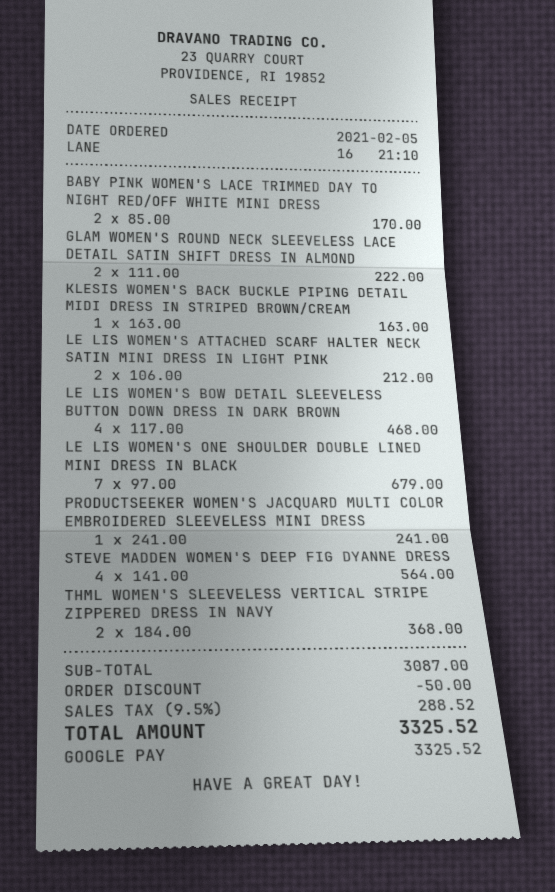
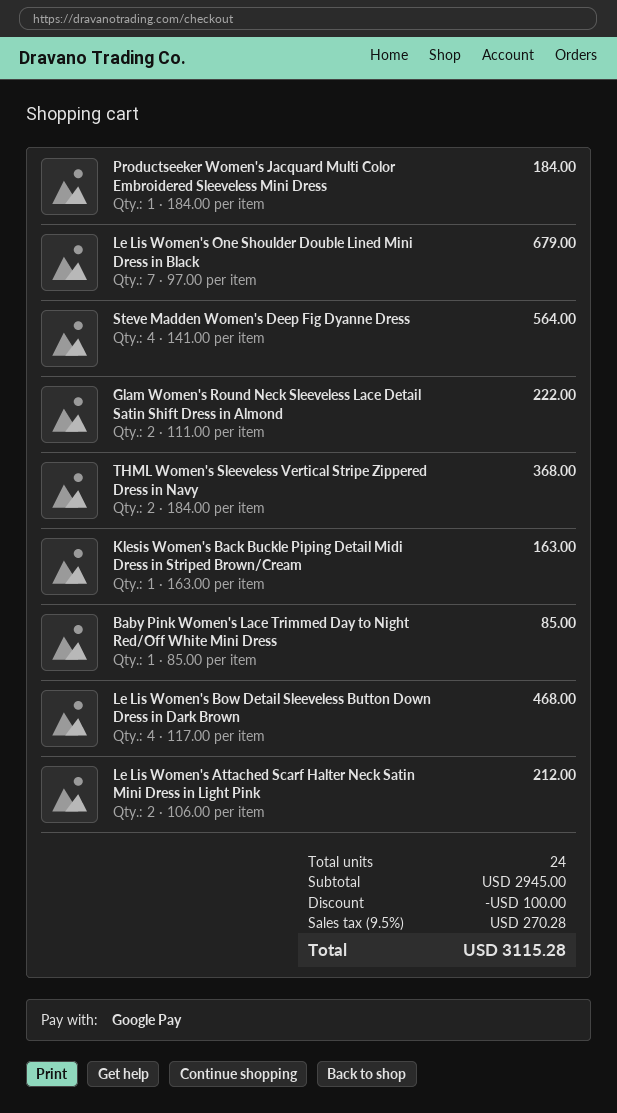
BABY PINK WOMEN'S LACE TRIMMED DAY TO NIGHT RED/OFF WHITE MINI DRESS: 2 x 85.00 = 170.00 -> 1 x 85.00 = 85.00
PRODUCTSEEKER WOMEN'S JACQUARD MULTI COLOR EMBROIDERED SLEEVELESS MINI DRESS: 1 x 241.00 = 241.00 -> 1 x 184.00 = 184.00
subtotal: 3087.00 -> 2945.00
discount: 50.00 -> 100.00
tax: 9.5% = 288.52 -> 9.5% = 270.28
total: 3325.52 -> 3115.28

